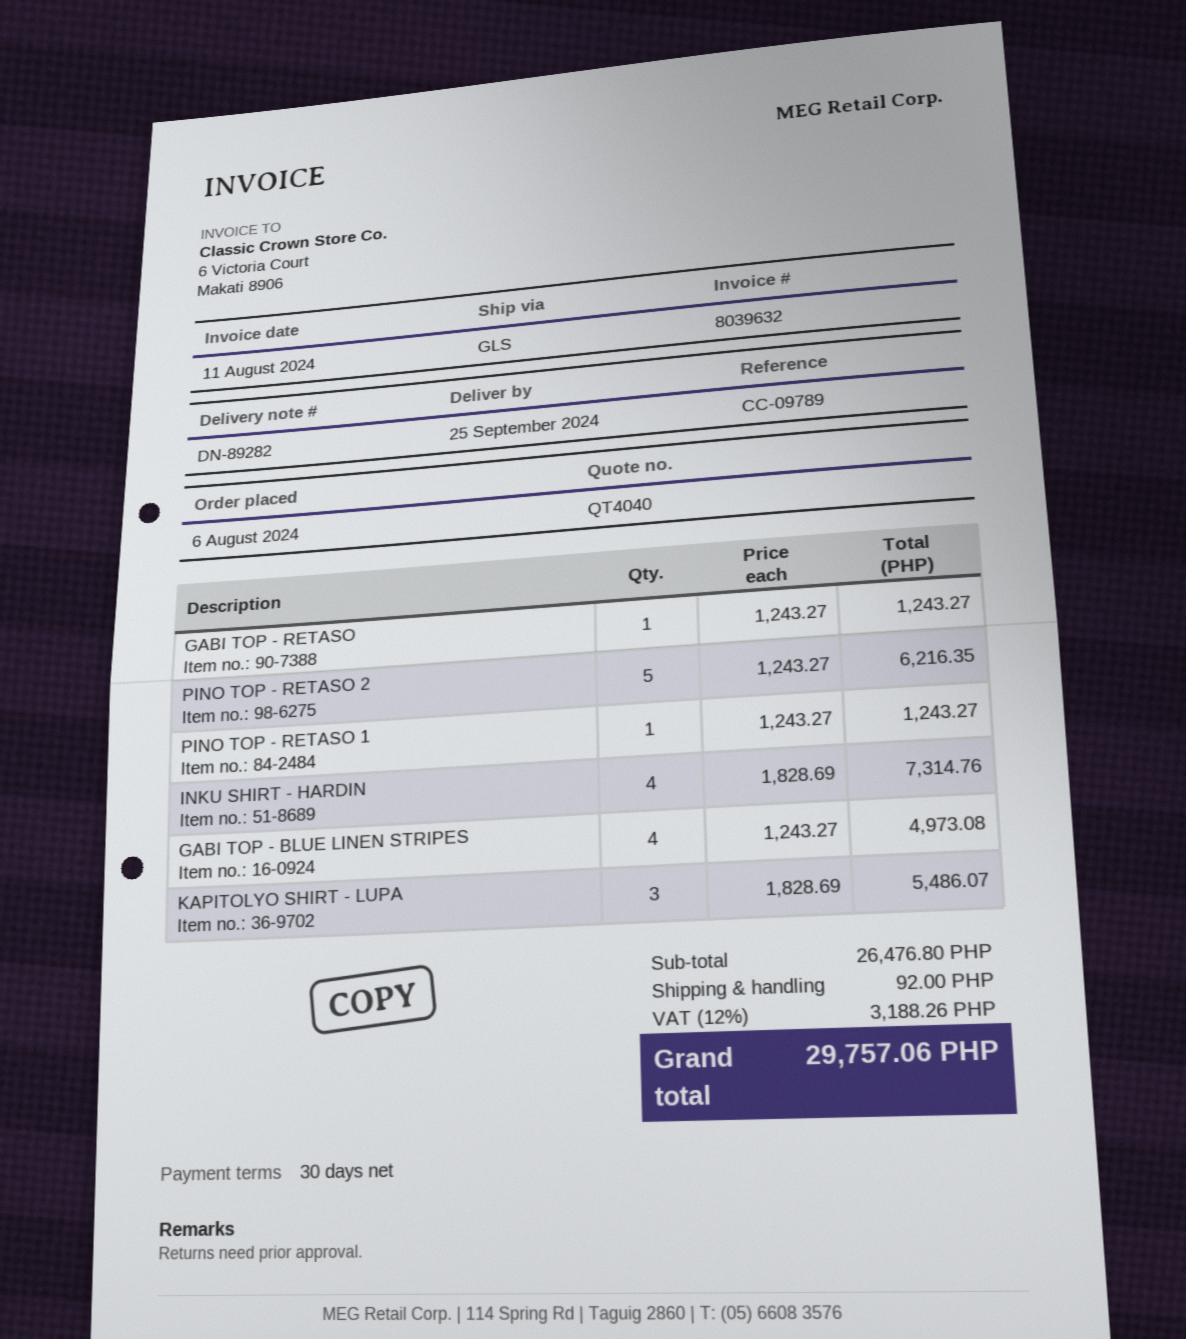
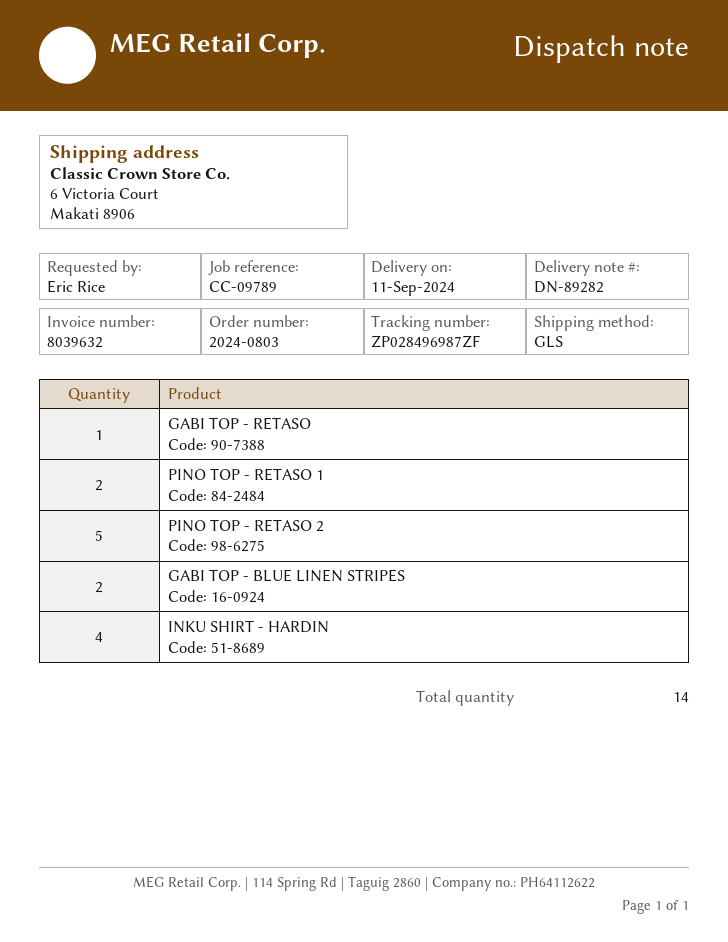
delivery date: 2024-09-25 -> 2024-09-11
PINO TOP - RETASO 1: 1 -> 2
GABI TOP - BLUE LINEN STRIPES: 4 -> 2
KAPITOLYO SHIRT - LUPA: 3 -> none

